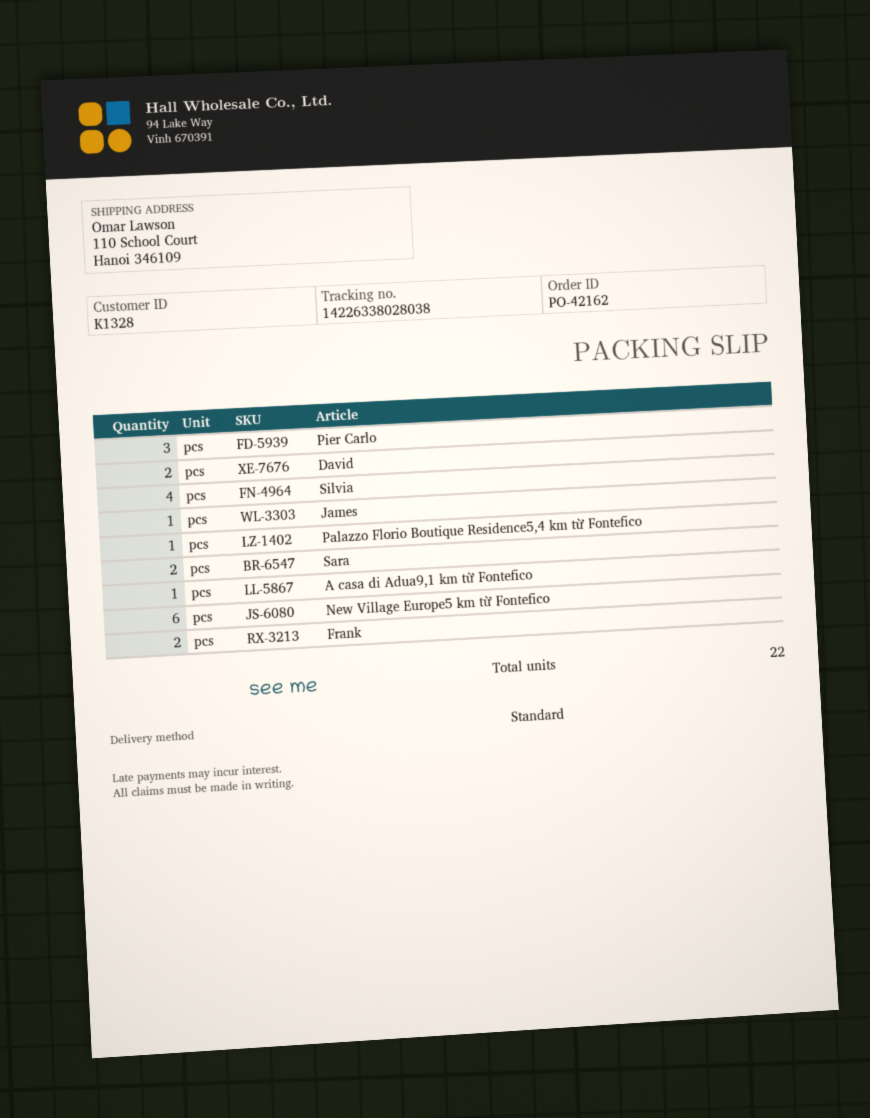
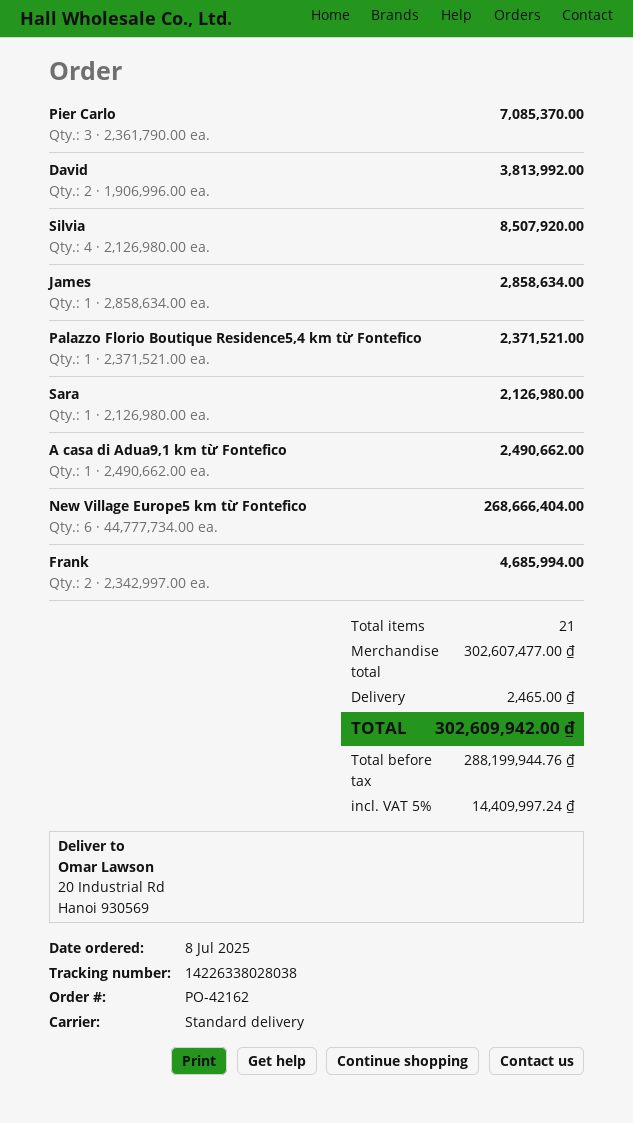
ship to: 110 School Court, Hanoi 346109 -> 20 Industrial Rd, Hanoi 930569
Sara: 2 -> 1
total quantity: 22 -> 21

